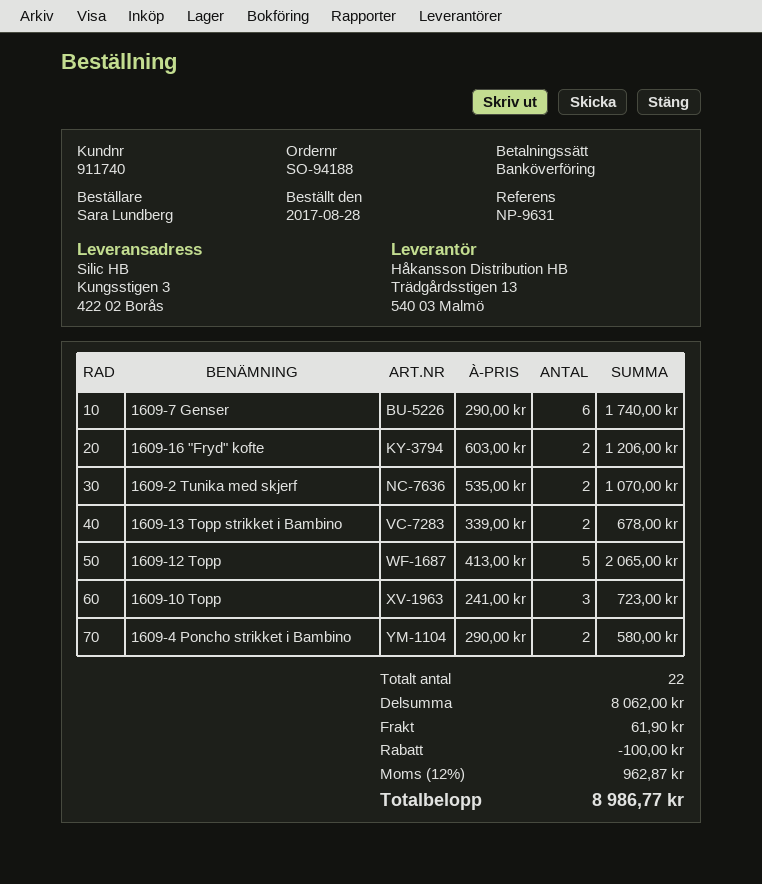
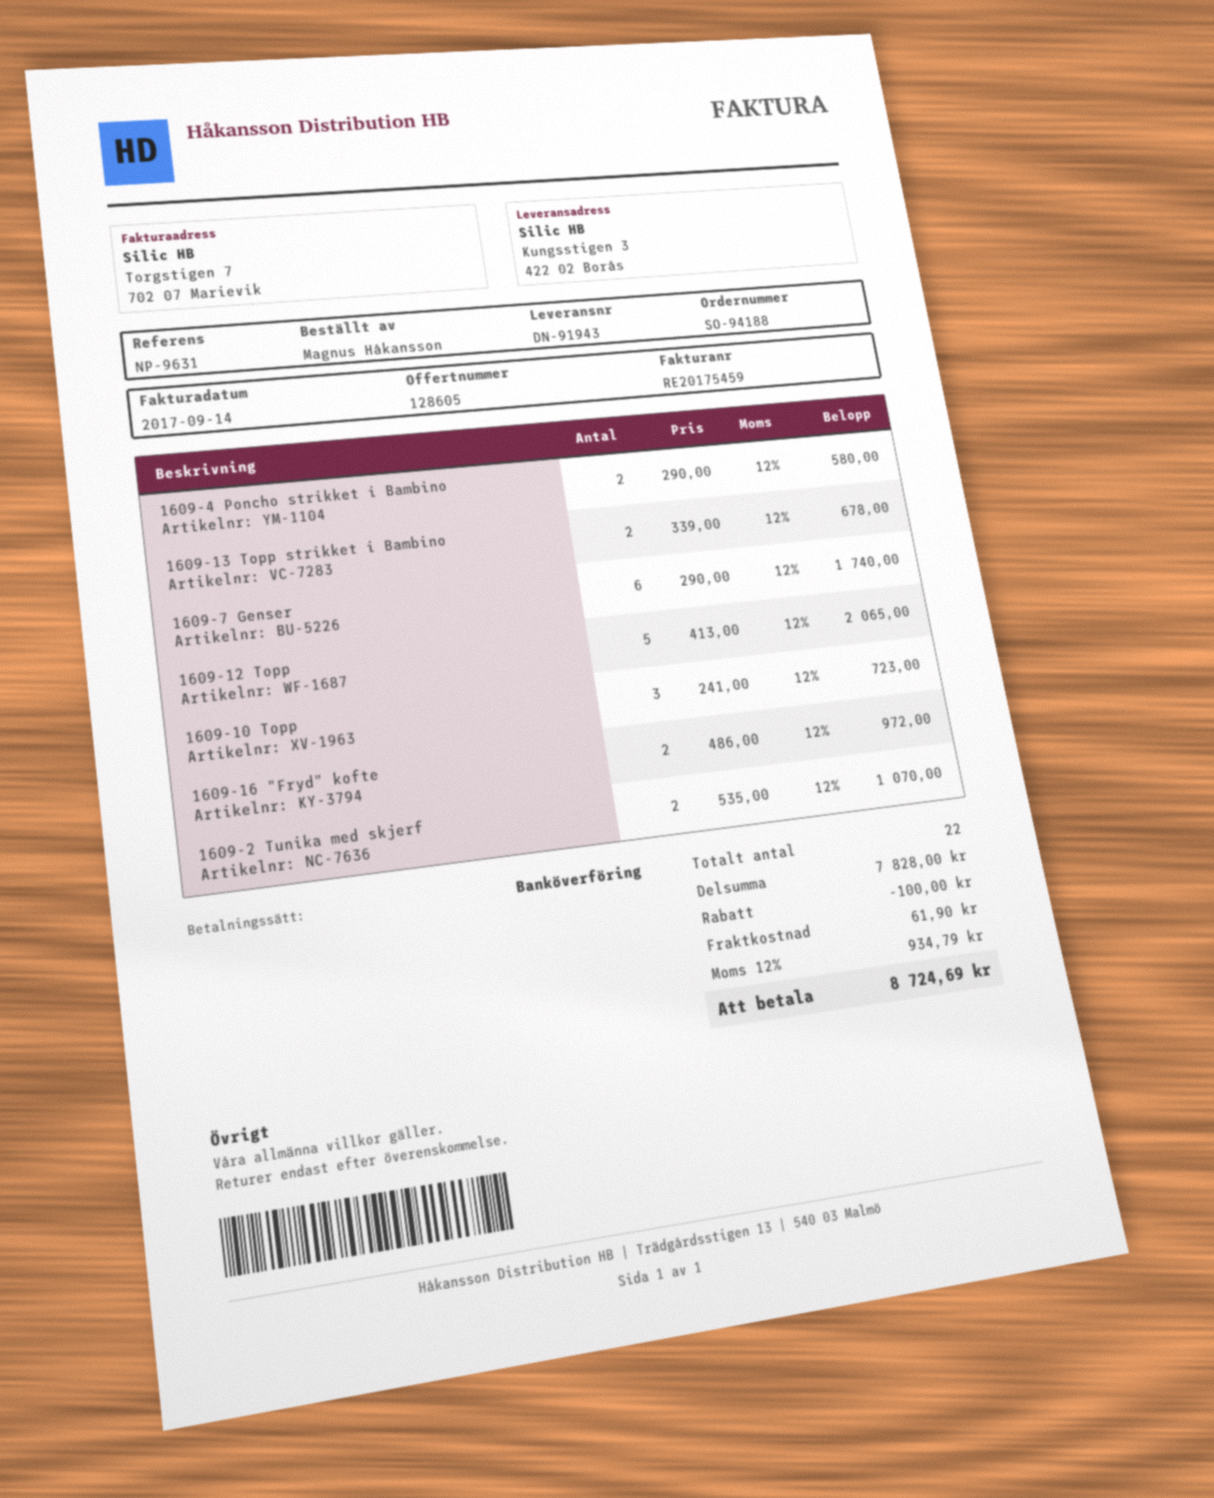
ordered by: Sara Lundberg -> Magnus Håkansson
1609-16 "Fryd" kofte: 2 x 603.00 = 1206.00 -> 2 x 486.00 = 972.00
subtotal: 8062.00 -> 7828.00
tax: 12% = 962.87 -> 12% = 934.79
total: 8986.77 -> 8724.69

